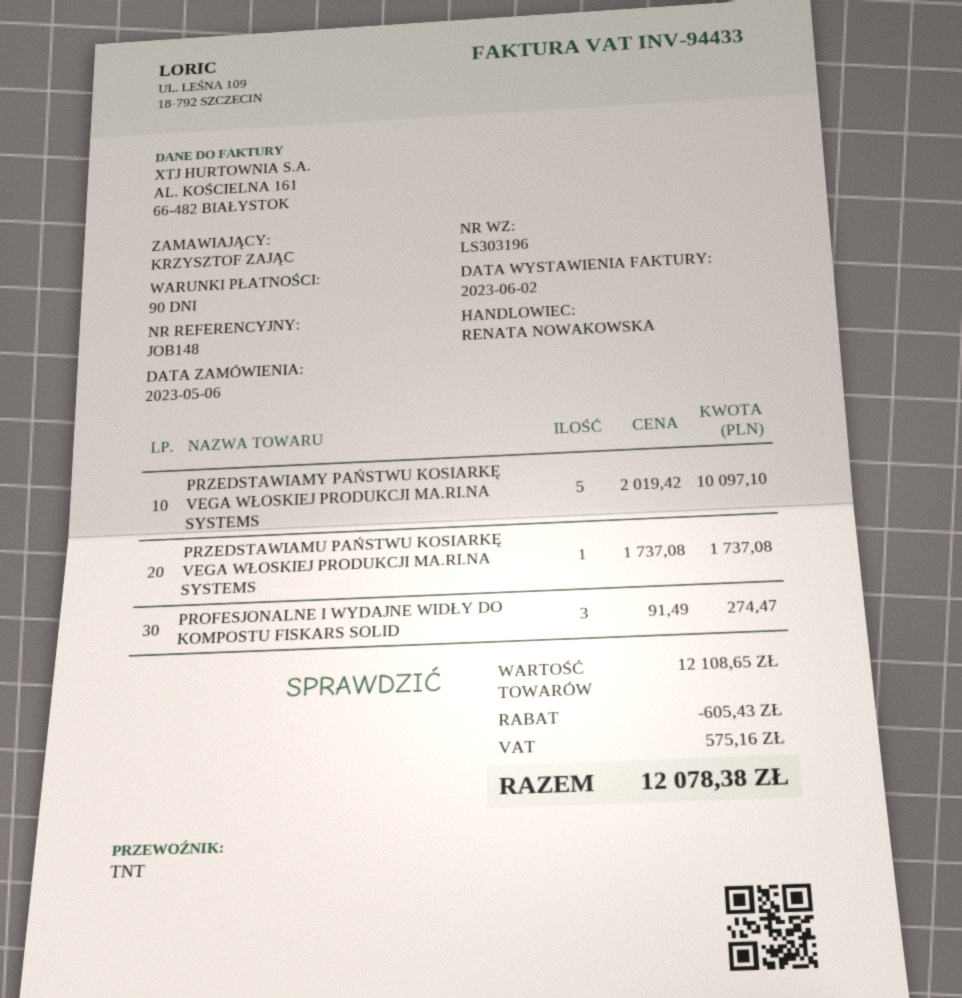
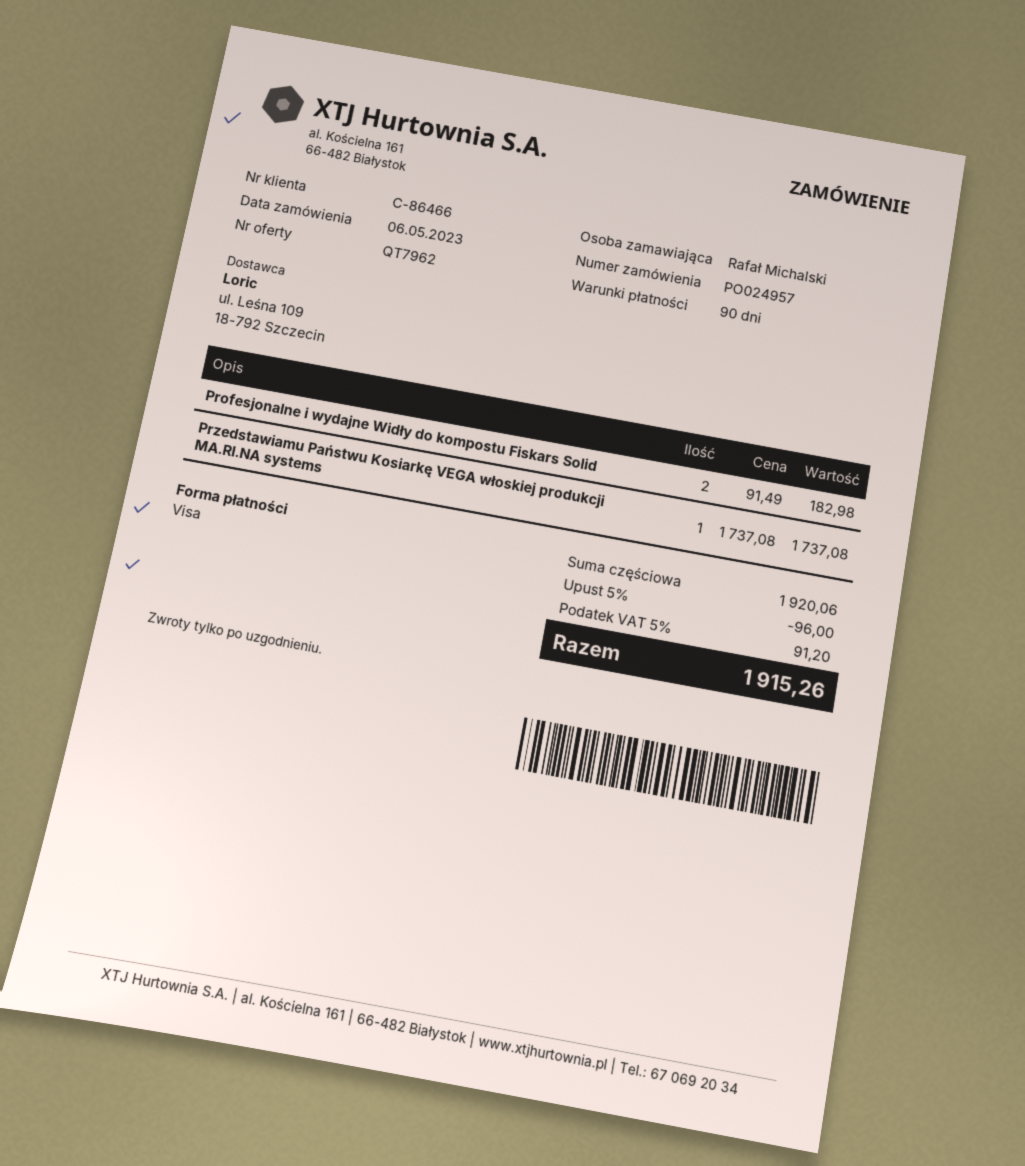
ordered by: KRZYSZTOF ZAJĄC -> Rafał Michalski
PRZEDSTAWIAMY PAŃSTWU KOSIARKĘ VEGA WŁOSKIEJ PRODUKCJI MA.RI.NA SYSTEMS: 5 x 2019.42 = 10097.10 -> none
PROFESJONALNE I WYDAJNE WIDŁY DO KOMPOSTU FISKARS SOLID: 3 x 91.49 = 274.47 -> 2 x 91.49 = 182.98
subtotal: 12108.65 -> 1920.06
discount: 605.43 -> 96.00
tax: 575.16 -> 91.20
total: 12078.38 -> 1915.26

